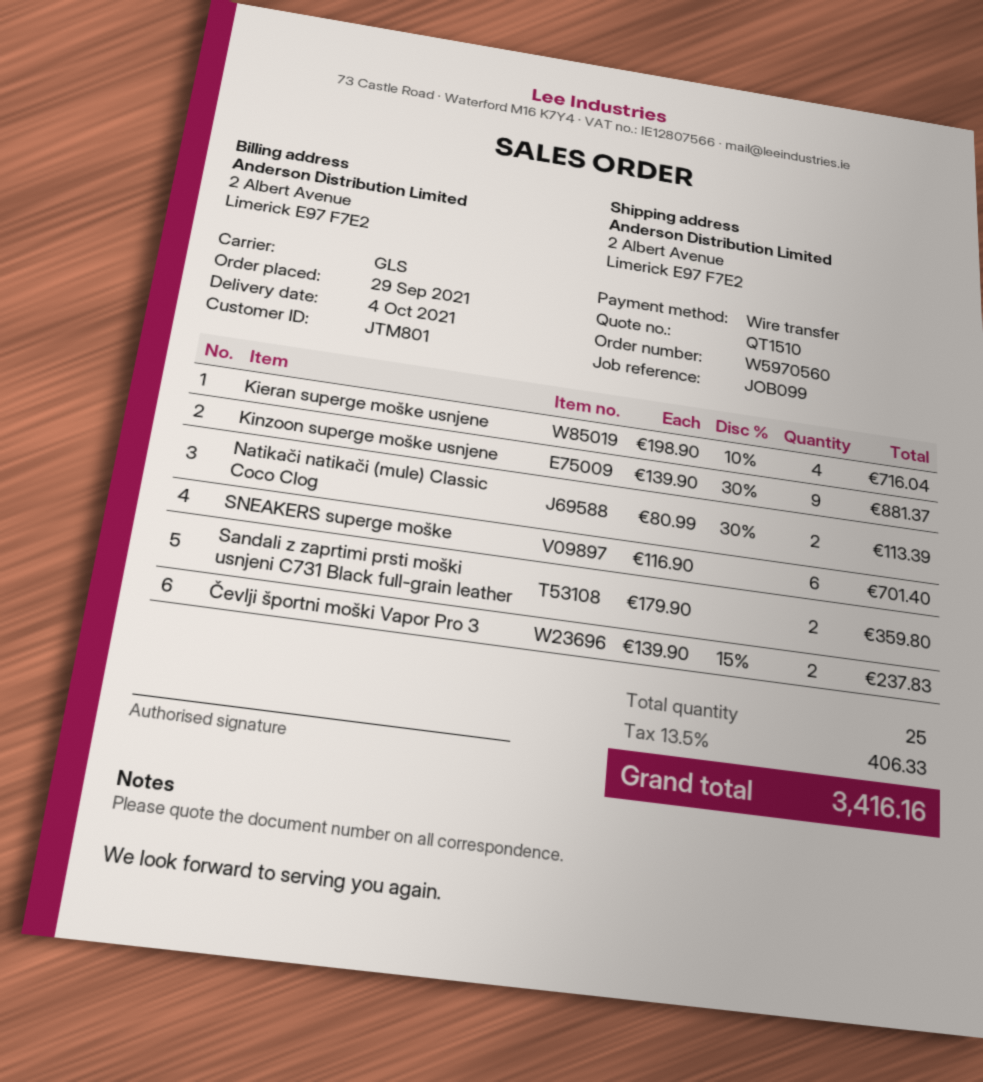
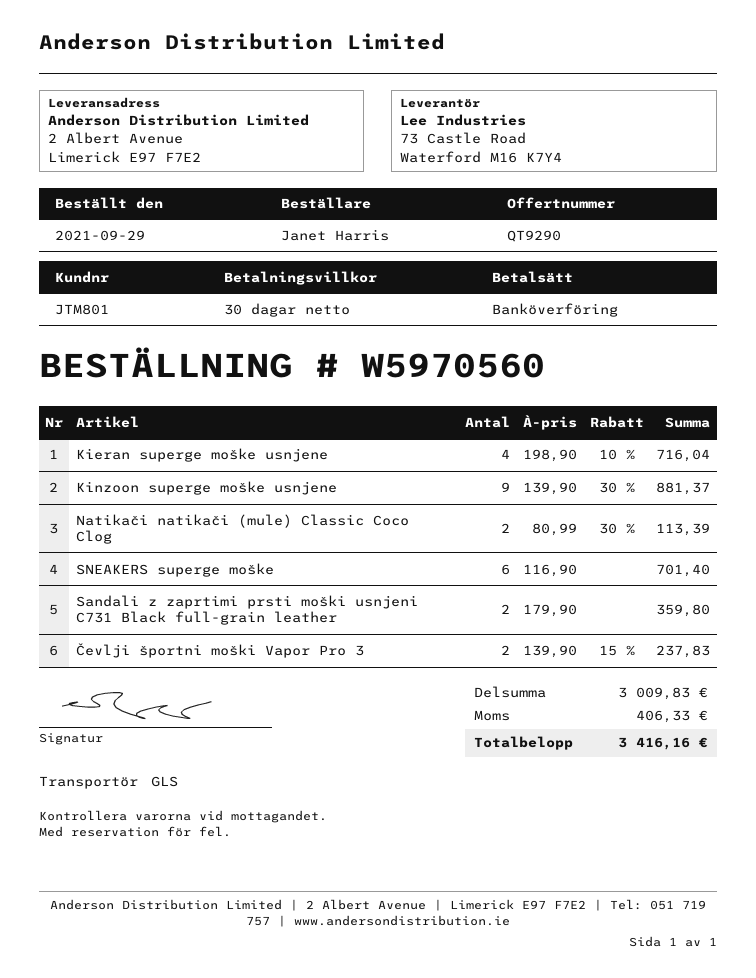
quote number: QT1510 -> QT9290

